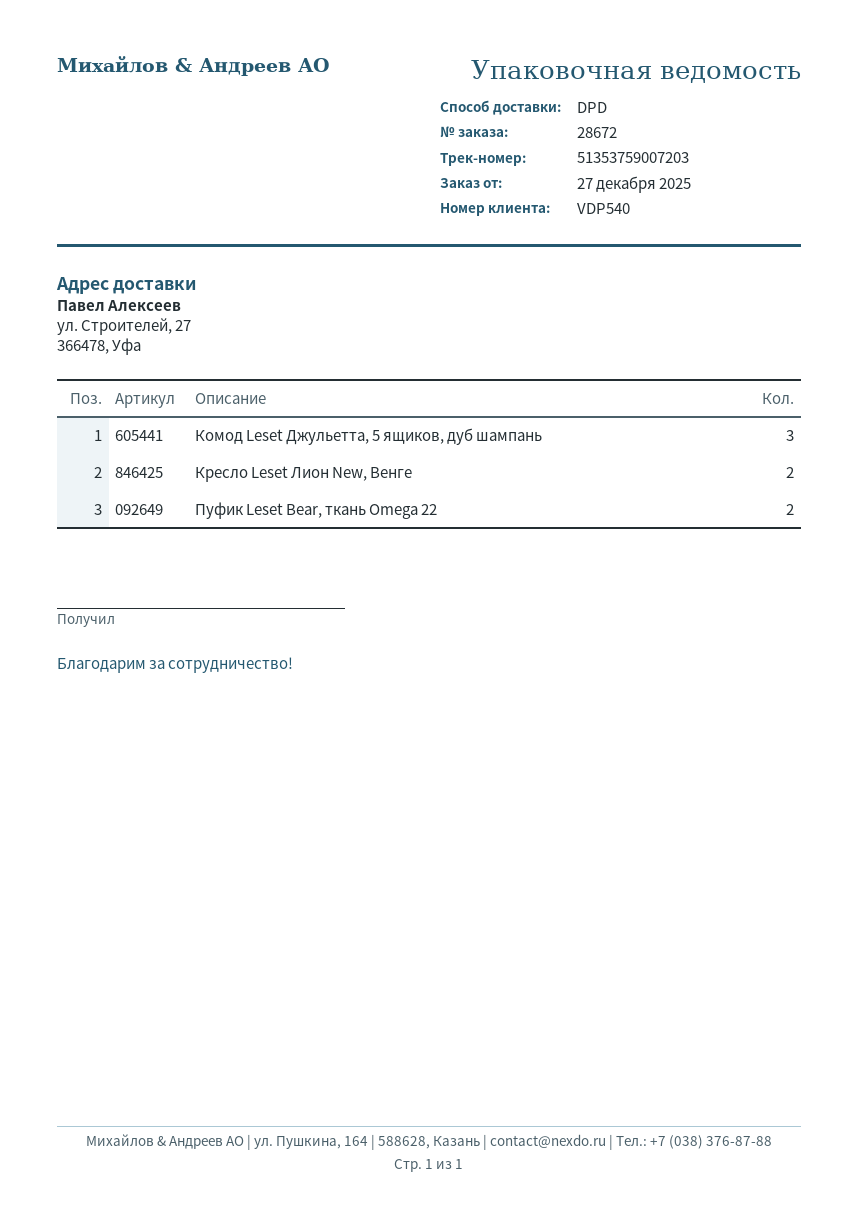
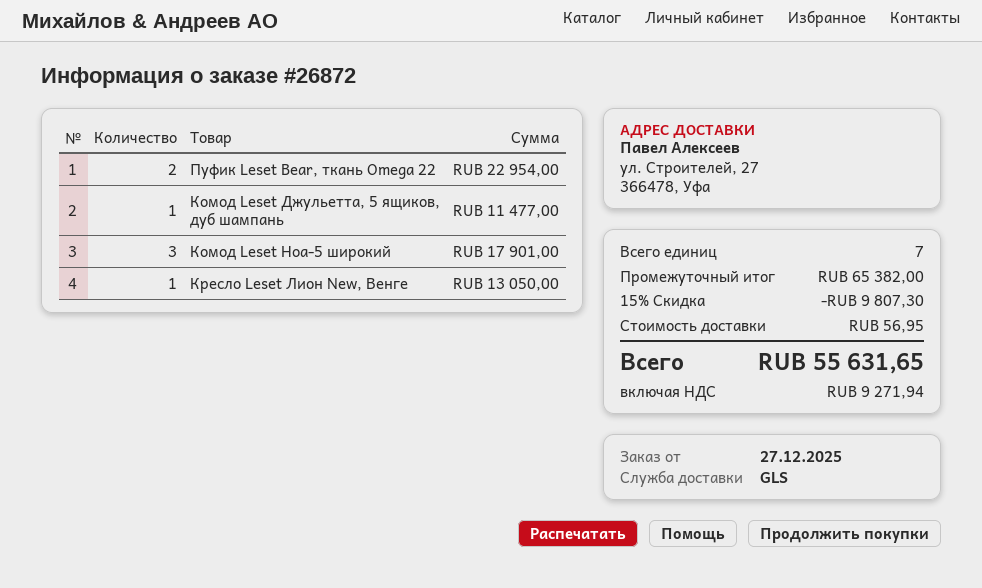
order number: 28672 -> 26872
shipping method: DPD -> GLS
Комод Leset Джульетта, 5 ящиков, дуб шампань: 3 -> 1
Кресло Leset Лион New, Венге: 2 -> 1
Комод Leset Ноа-5 широкий: none -> 3

